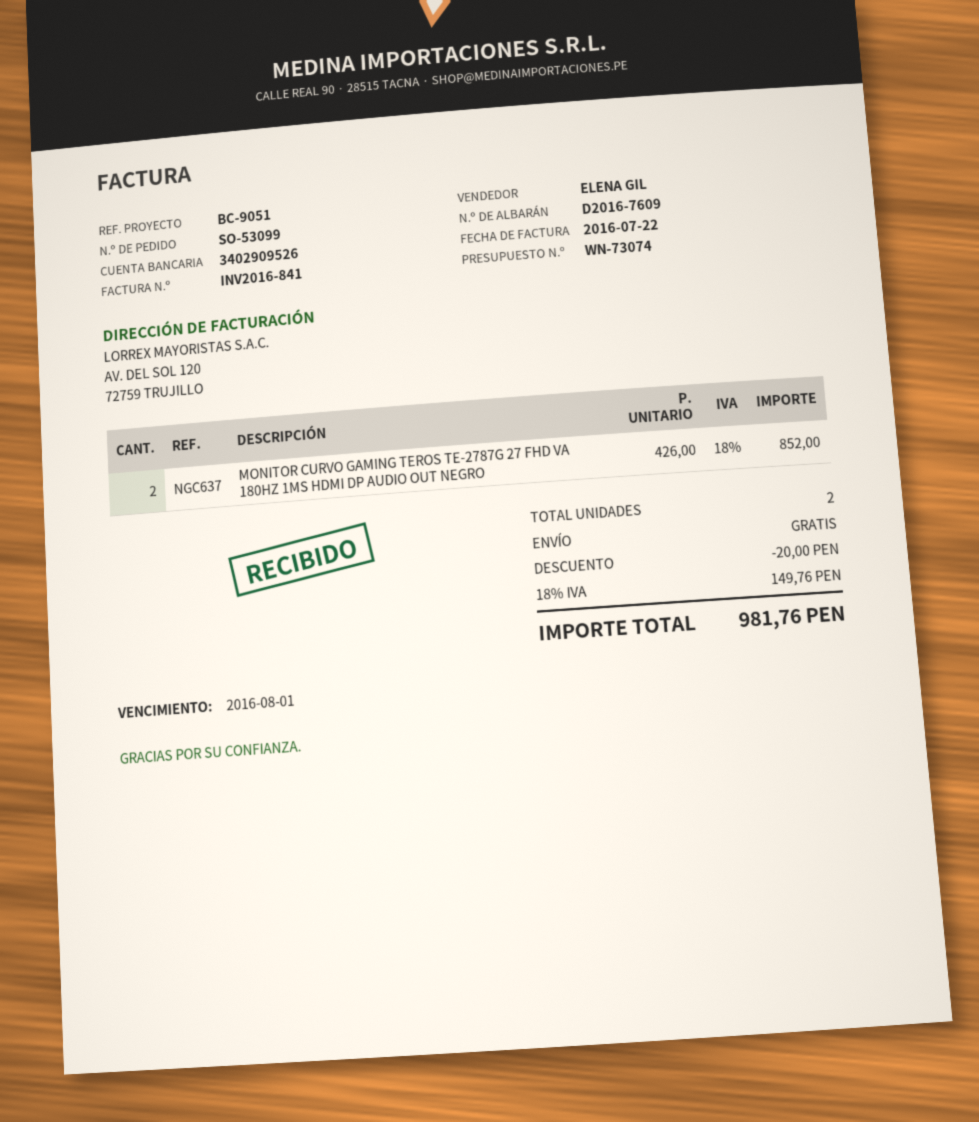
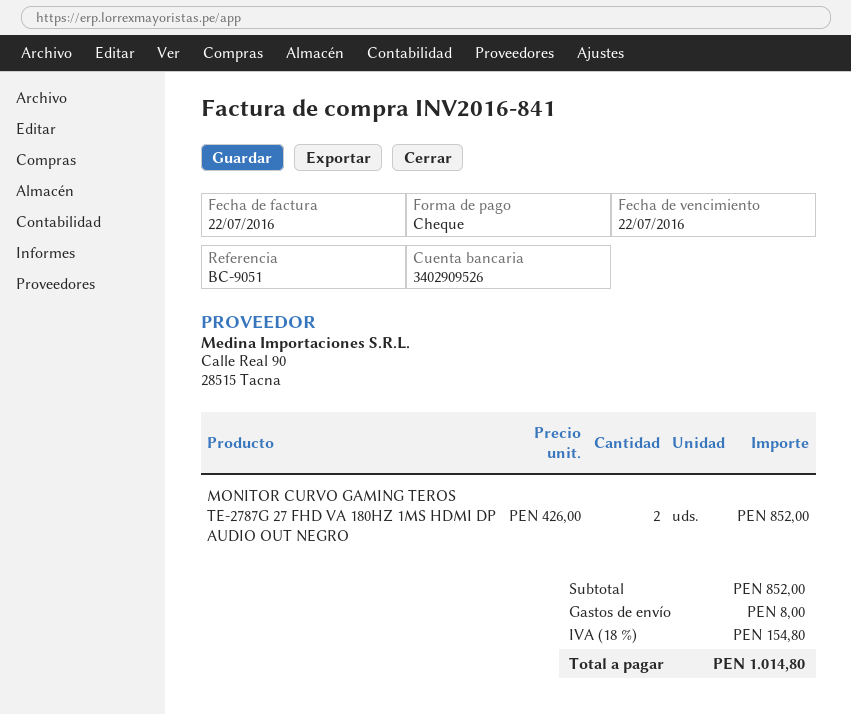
due date: 2016-08-01 -> 2016-07-22
discount: 20.00 -> none
shipping: 0.00 -> 8.00
tax: 18% = 149.76 -> 18% = 154.80
total: 981.76 -> 1014.80

